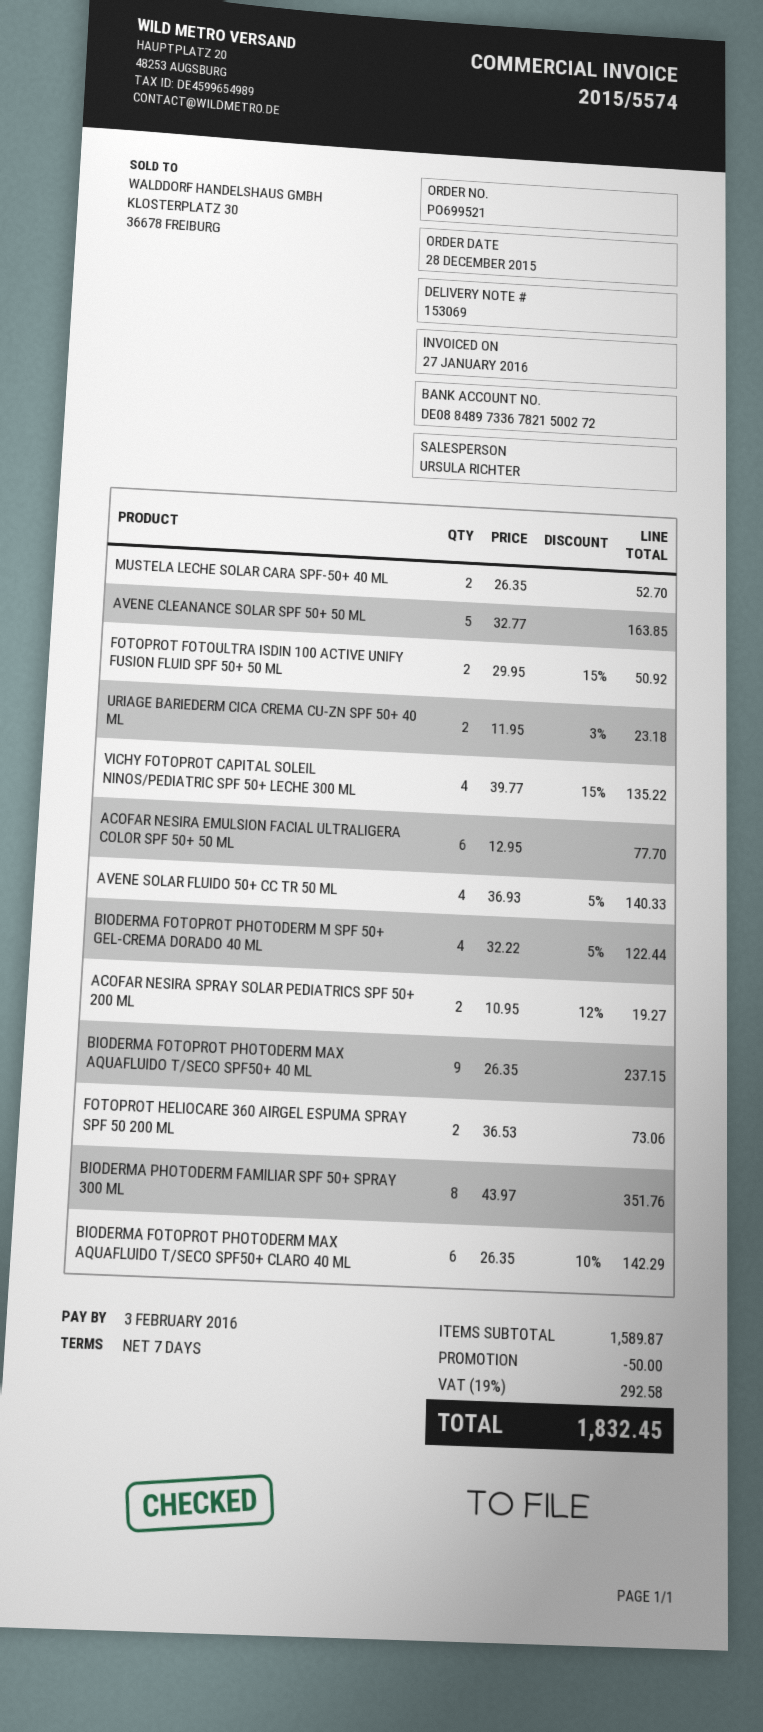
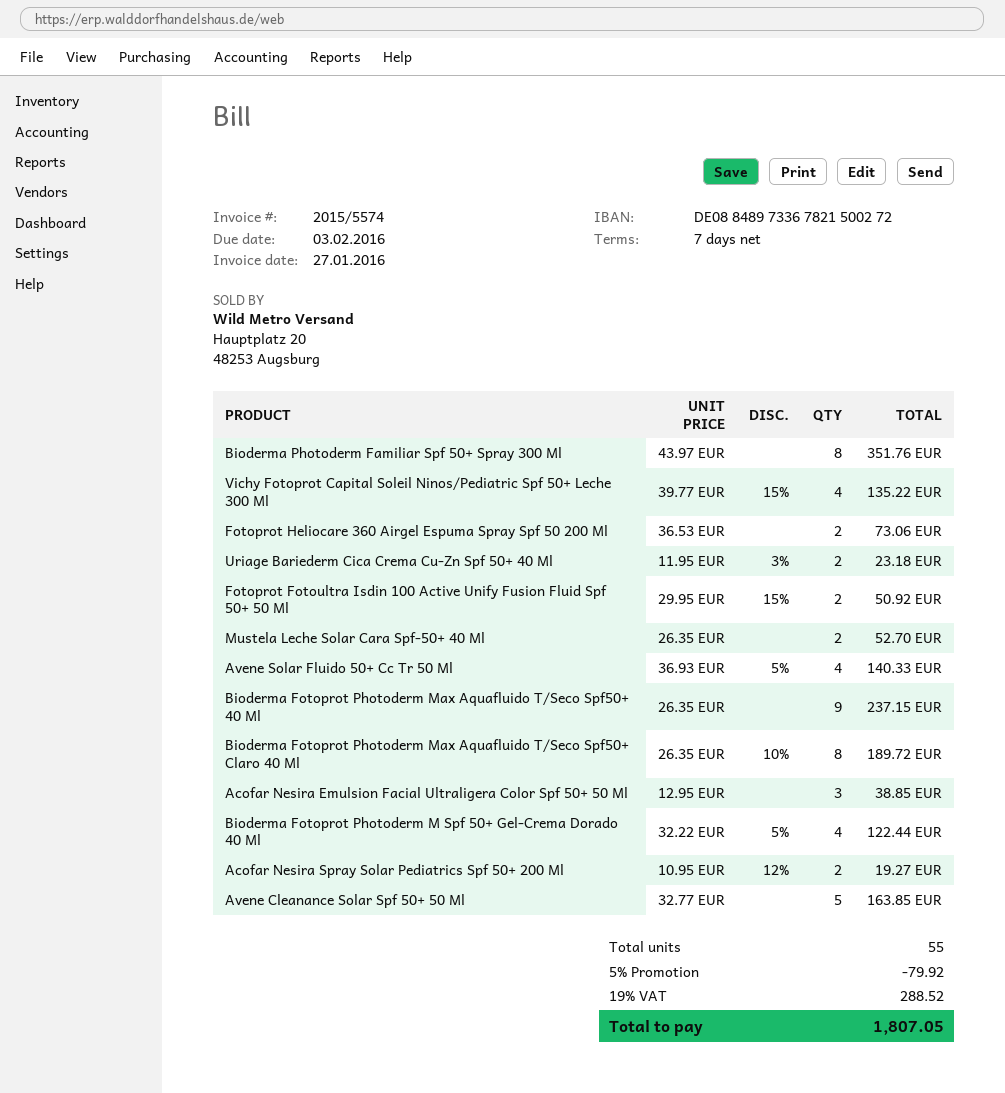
ACOFAR NESIRA EMULSION FACIAL ULTRALIGERA COLOR SPF 50+ 50 ML: 6 x 12.95 = 77.70 -> 3 x 12.95 = 38.85
BIODERMA FOTOPROT PHOTODERM MAX AQUAFLUIDO T/SECO SPF50+ CLARO 40 ML: 6 x 26.35 - 10% = 142.29 -> 8 x 26.35 - 10% = 189.72
discount: 50.00 -> 79.92
tax: 19% = 292.58 -> 19% = 288.52
total: 1832.45 -> 1807.05

